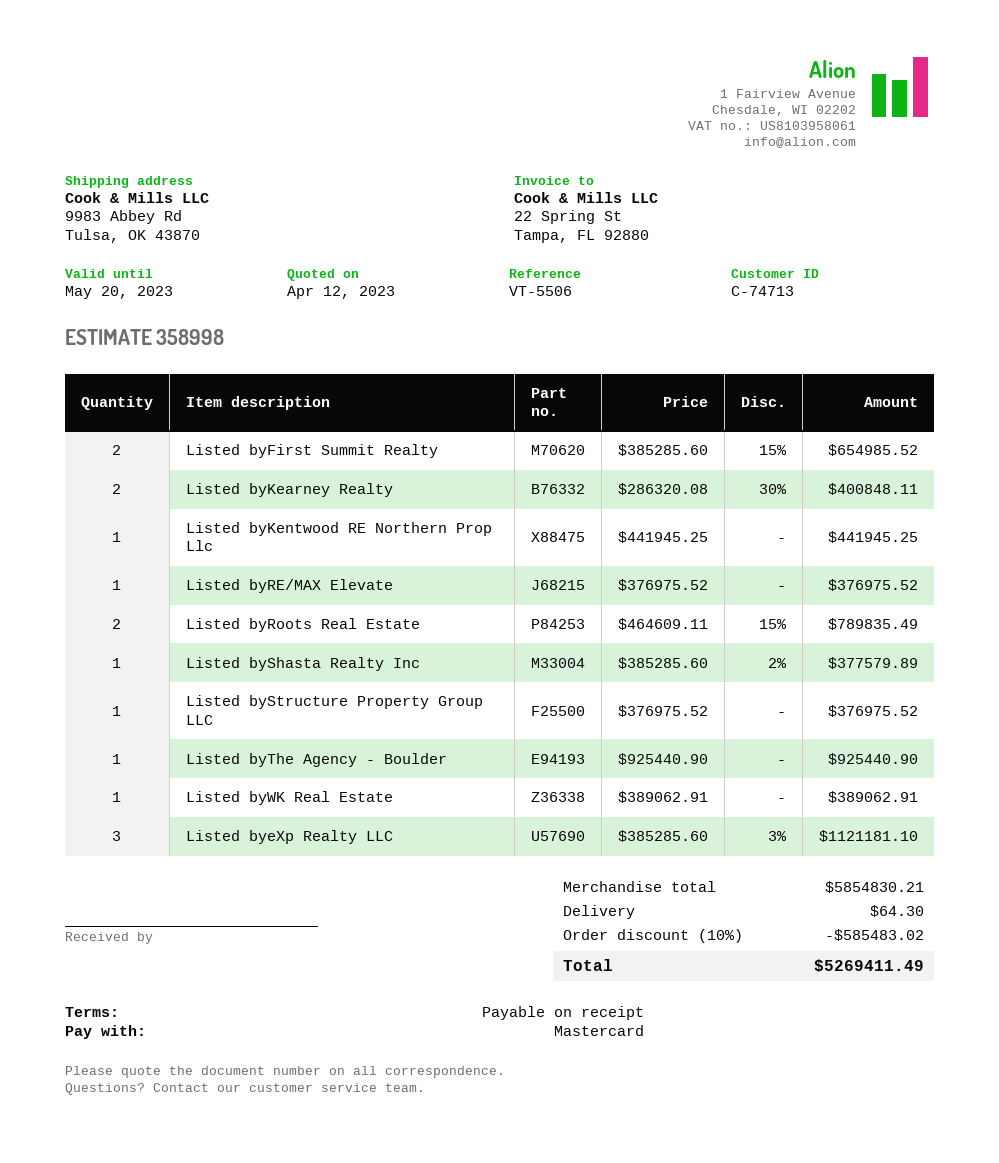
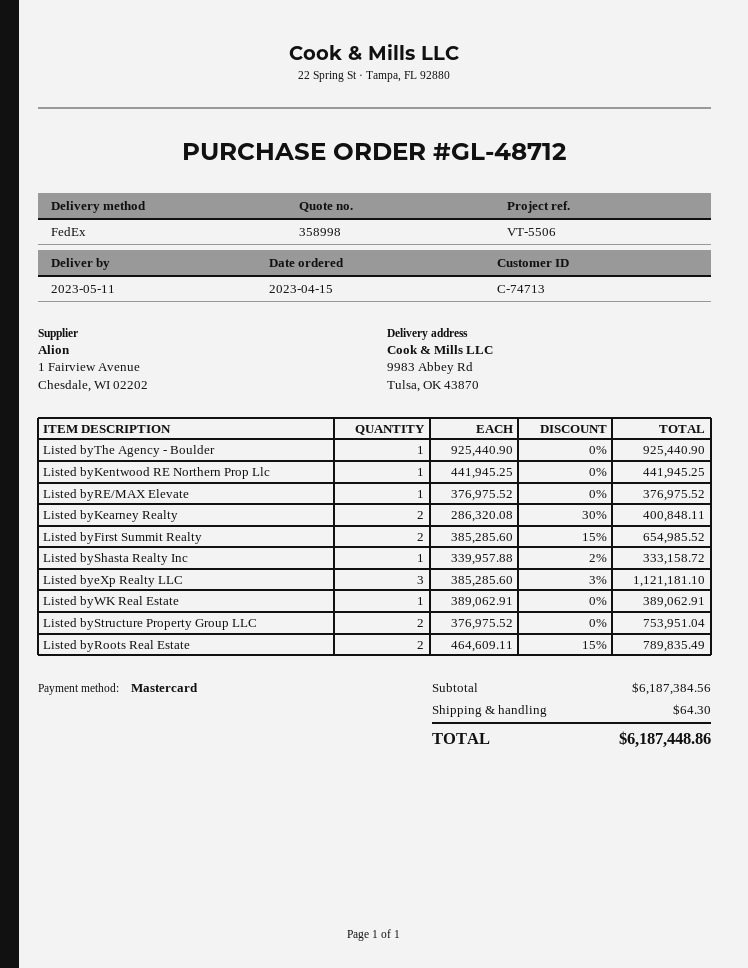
Listed byShasta Realty Inc: 1 x 385285.60 - 2% = 377579.89 -> 1 x 339957.88 - 2% = 333158.72
Listed byStructure Property Group LLC: 1 x 376975.52 = 376975.52 -> 2 x 376975.52 = 753951.04
subtotal: 5854830.21 -> 6187384.56
discount: 10% = 585483.02 -> none
total: 5269411.49 -> 6187448.86

